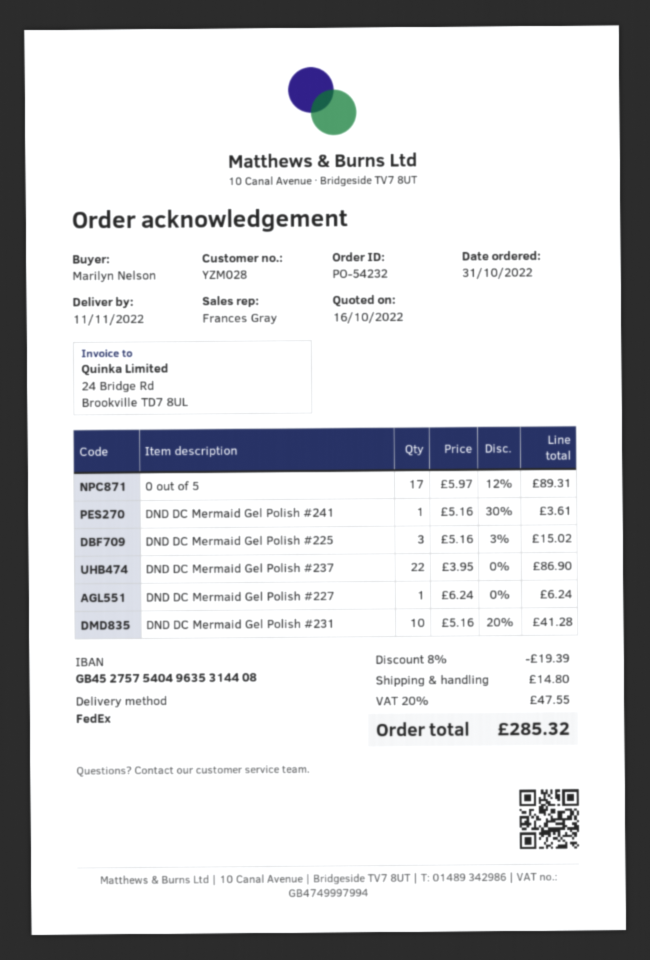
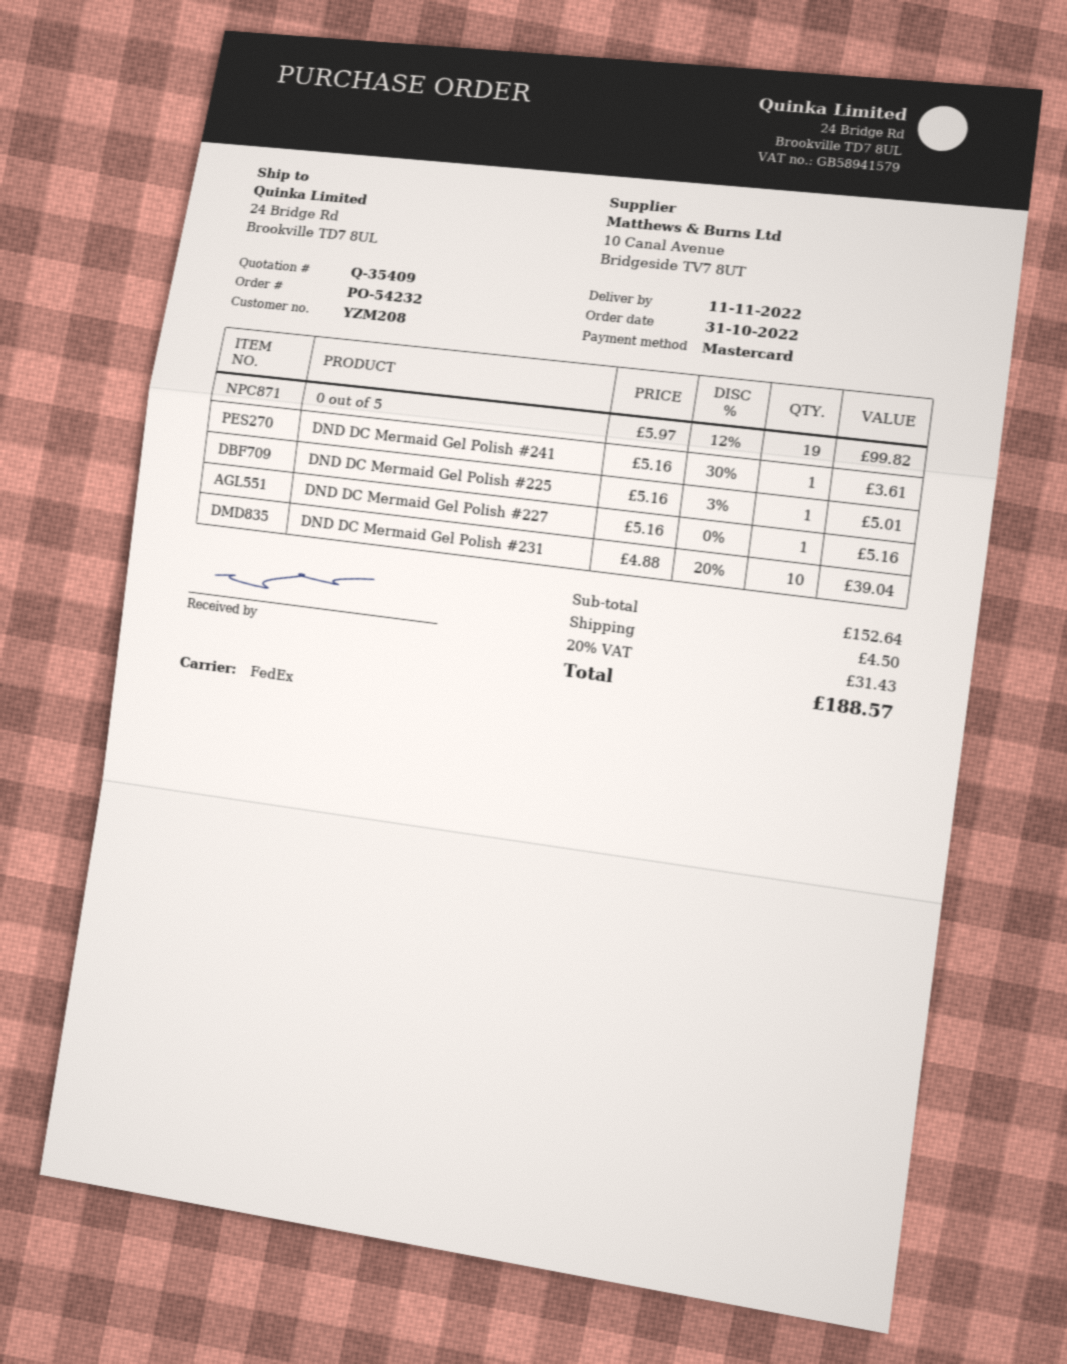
customer number: YZM028 -> YZM208
0 out of 5: 17 x 5.97 - 12% = 89.31 -> 19 x 5.97 - 12% = 99.82
DND DC Mermaid Gel Polish #225: 3 x 5.16 - 3% = 15.02 -> 1 x 5.16 - 3% = 5.01
DND DC Mermaid Gel Polish #237: 22 x 3.95 = 86.90 -> none
DND DC Mermaid Gel Polish #227: 1 x 6.24 = 6.24 -> 1 x 5.16 = 5.16
DND DC Mermaid Gel Polish #231: 10 x 5.16 - 20% = 41.28 -> 10 x 4.88 - 20% = 39.04
discount: 8% = 19.39 -> none
shipping: 14.80 -> 4.50
tax: 20% = 47.55 -> 20% = 31.43
total: 285.32 -> 188.57

